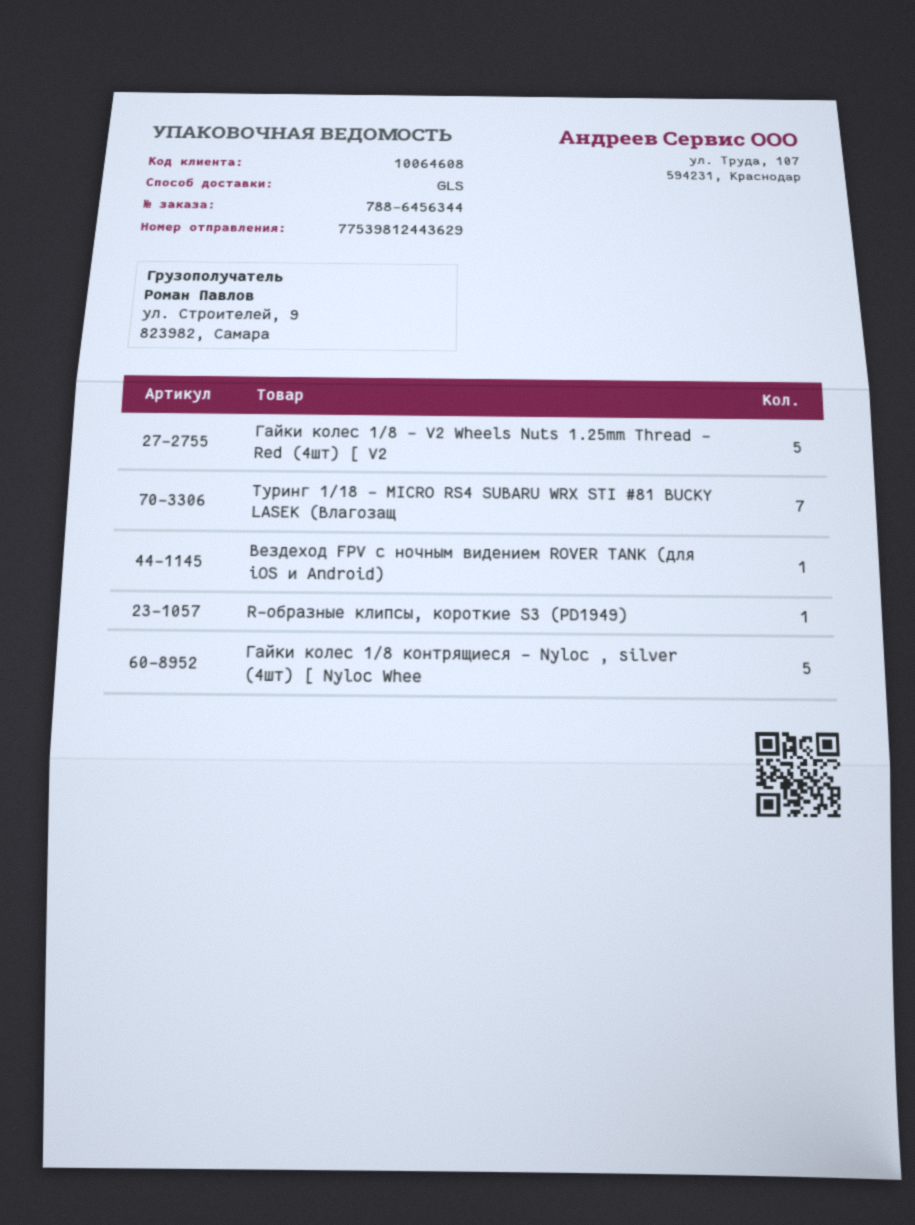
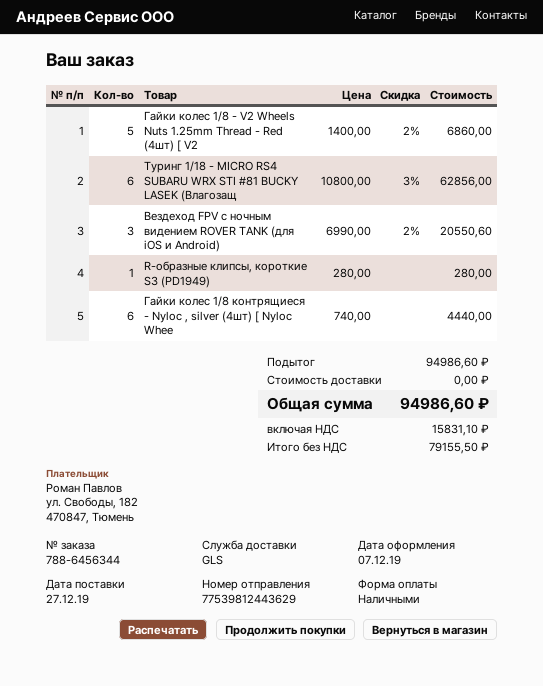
Туринг 1/18 - MICRO RS4 SUBARU WRX STI #81 BUCKY LASEK (Влагозащ: 7 -> 6
Вездеход FPV с ночным видением ROVER TANK (для iOS и Android): 1 -> 3
Гайки колес 1/8 контрящиеся - Nyloc , silver (4шт) [ Nyloc Whee: 5 -> 6

